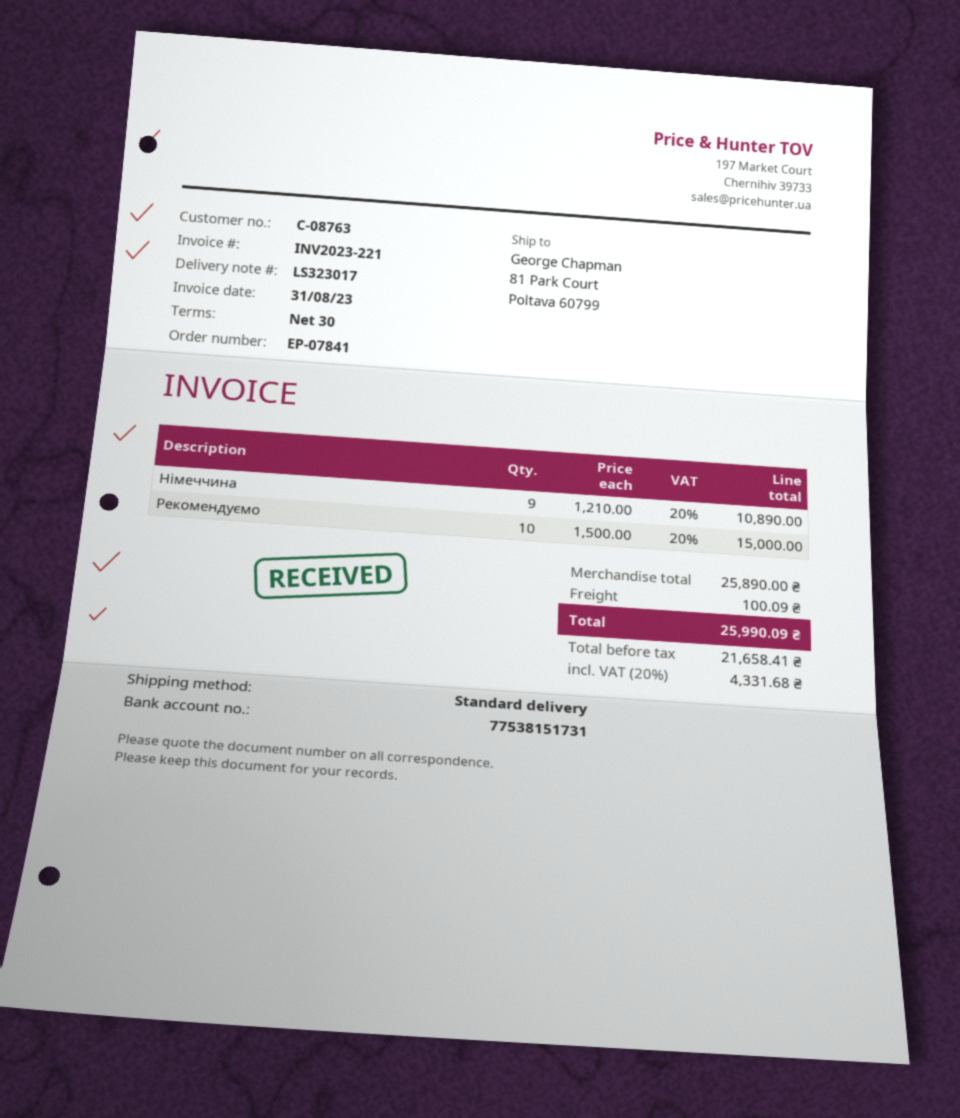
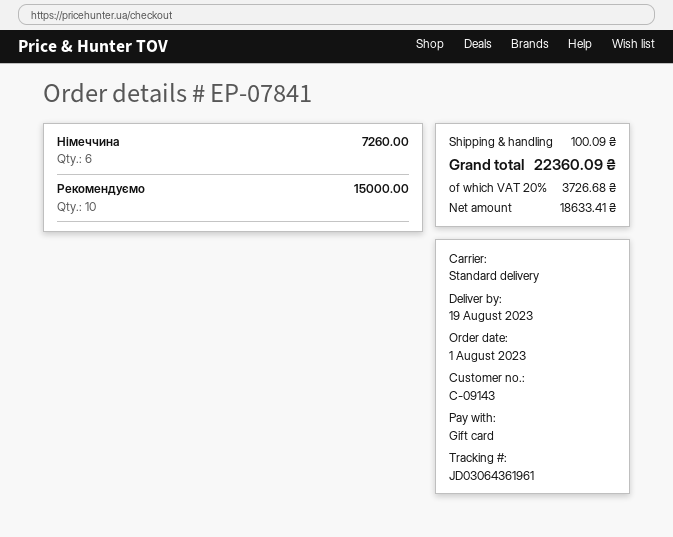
customer number: C-08763 -> C-09143
Німеччина: 9 for 10890.00 -> 6 for 7260.00
net: 21658.41 -> 18633.41
tax: 20% = 4331.68 -> 20% = 3726.68
total: 25990.09 -> 22360.09

